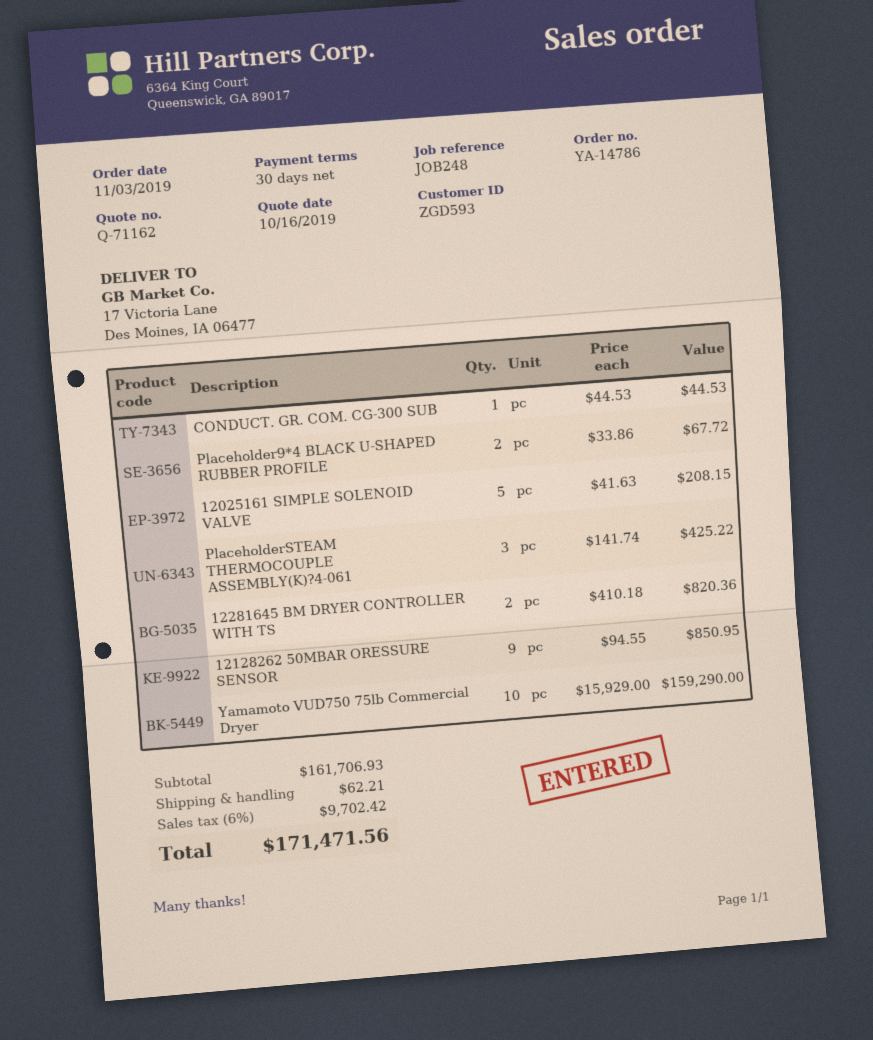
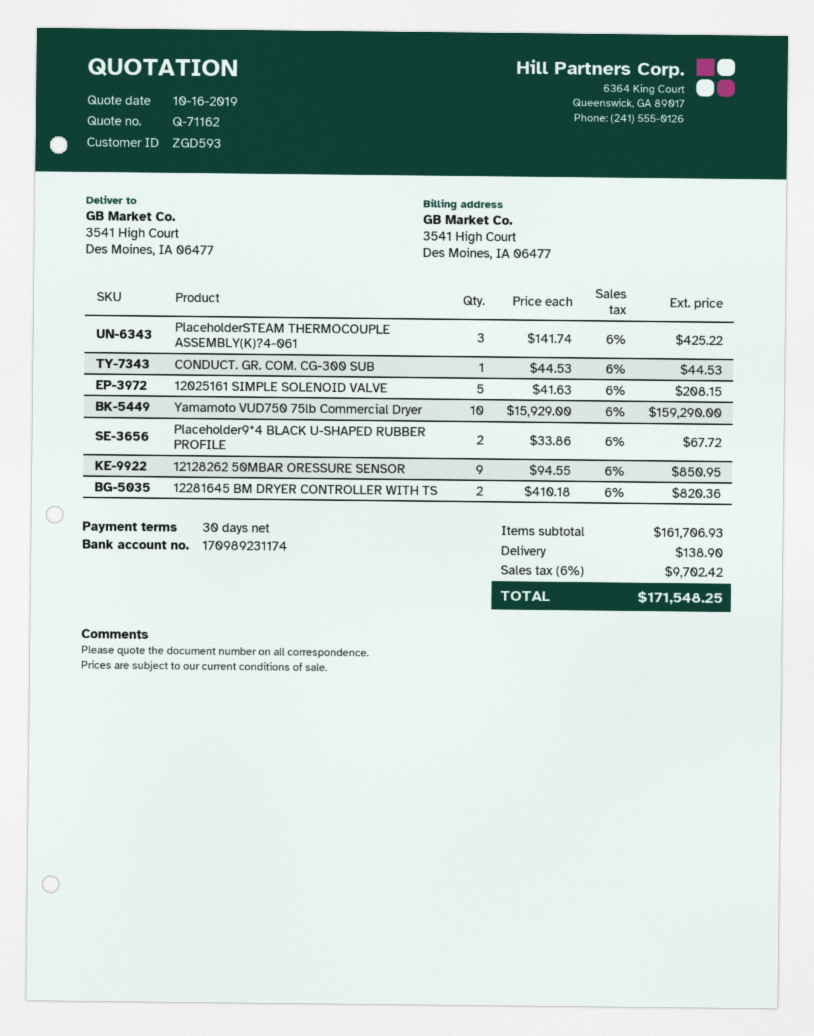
ship to: 17 Victoria Lane, Des Moines, IA 06477 -> 3541 High Court, Des Moines, IA 06477
shipping: 62.21 -> 138.90
total: 171471.56 -> 171548.25

